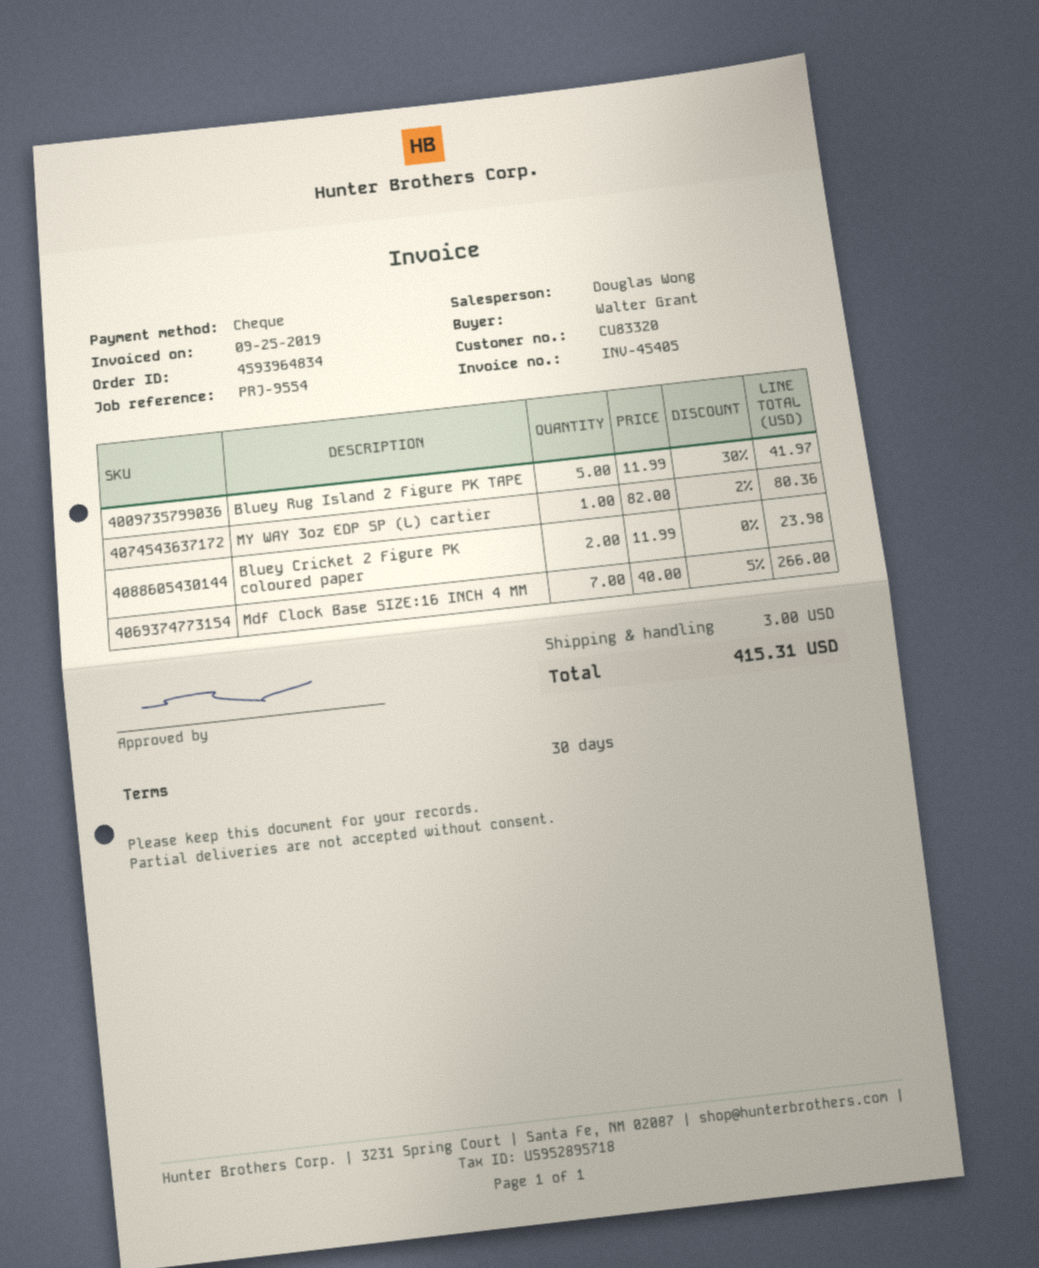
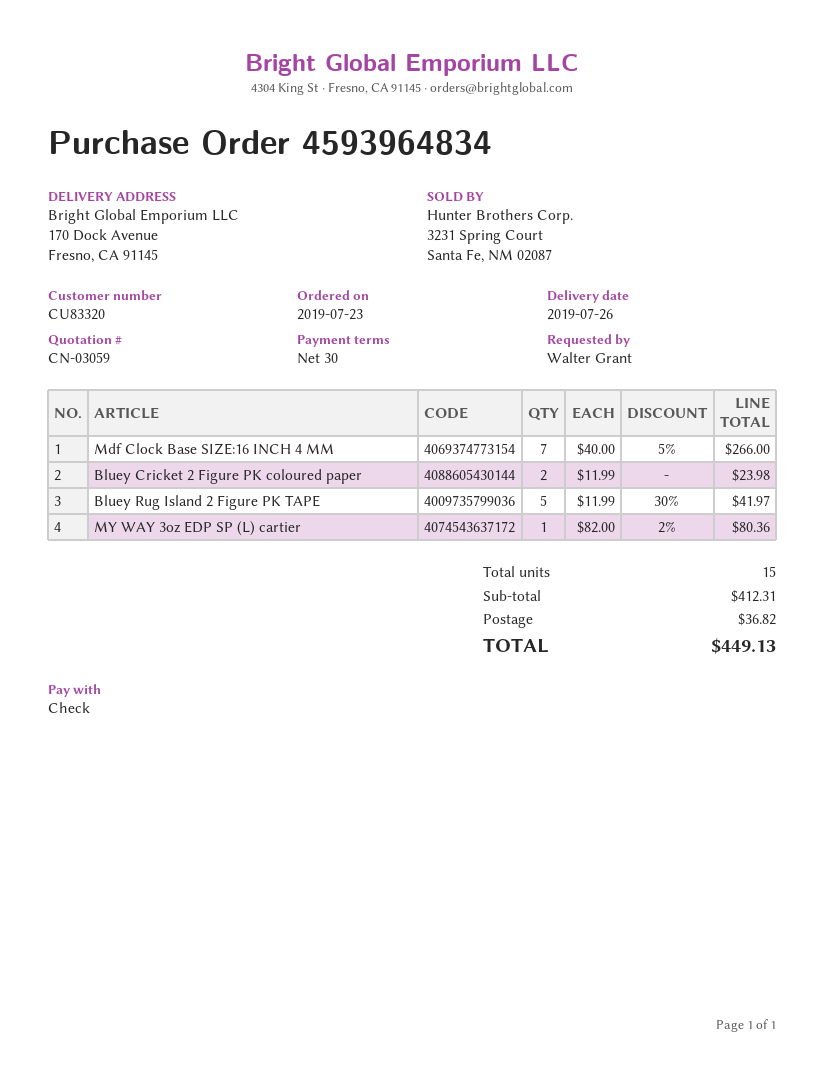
shipping: 3.00 -> 36.82
total: 415.31 -> 449.13

